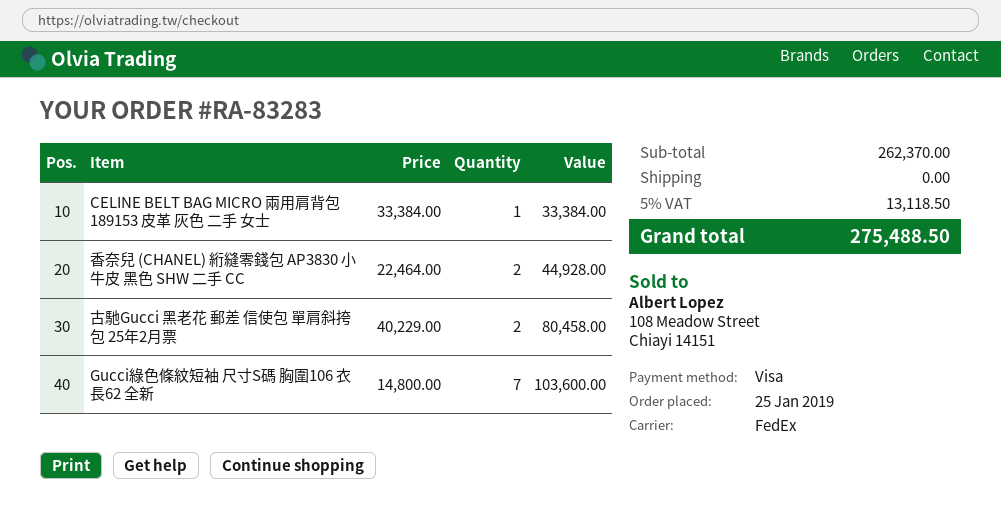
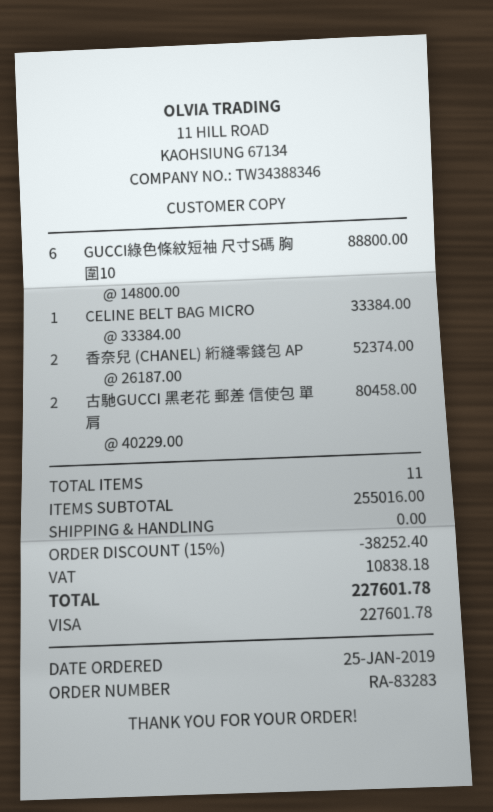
香奈兒 (CHANEL) 絎縫零錢包 AP3830 小牛皮 黑色 SHW 二手 CC: 2 x 22464.00 = 44928.00 -> 2 x 26187.00 = 52374.00
Gucci綠色條紋短袖 尺寸S碼 胸圍106 衣長62 全新: 7 x 14800.00 = 103600.00 -> 6 x 14800.00 = 88800.00
subtotal: 262370.00 -> 255016.00
discount: none -> 15% = 38252.40
tax: 13118.50 -> 10838.18
total: 275488.50 -> 227601.78

